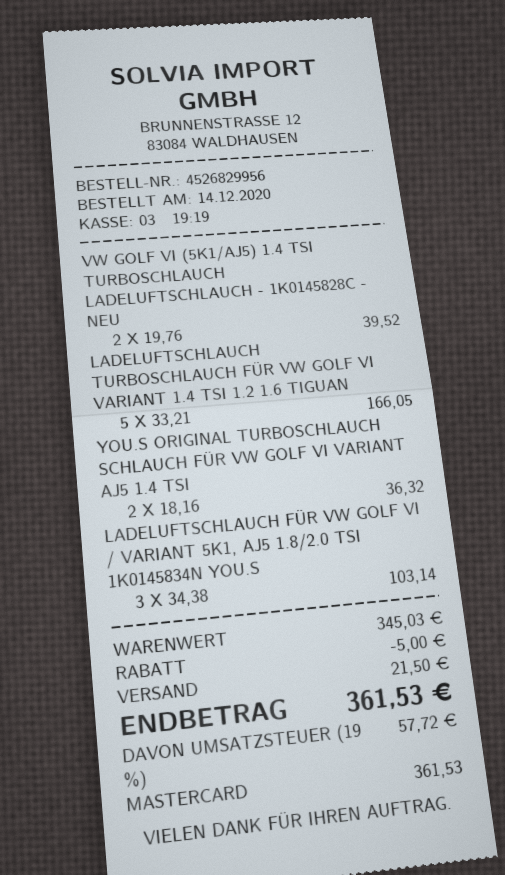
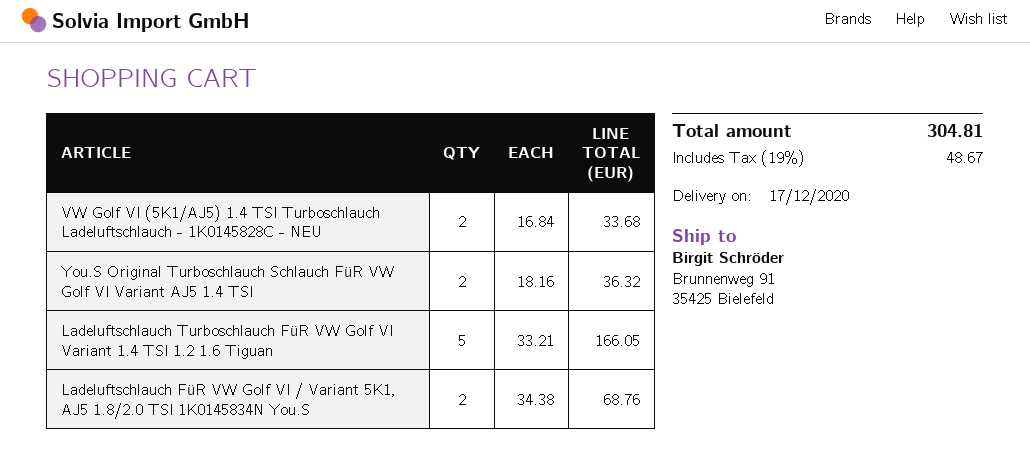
VW GOLF VI (5K1/AJ5) 1.4 TSI TURBOSCHLAUCH LADELUFTSCHLAUCH - 1K0145828C - NEU: 2 x 19.76 = 39.52 -> 2 x 16.84 = 33.68
LADELUFTSCHLAUCH FÜR VW GOLF VI / VARIANT 5K1, AJ5 1.8/2.0 TSI 1K0145834N YOU.S: 3 x 34.38 = 103.14 -> 2 x 34.38 = 68.76
discount: 5.00 -> none
shipping: 21.50 -> none
tax: 19% = 57.72 -> 19% = 48.67
total: 361.53 -> 304.81

